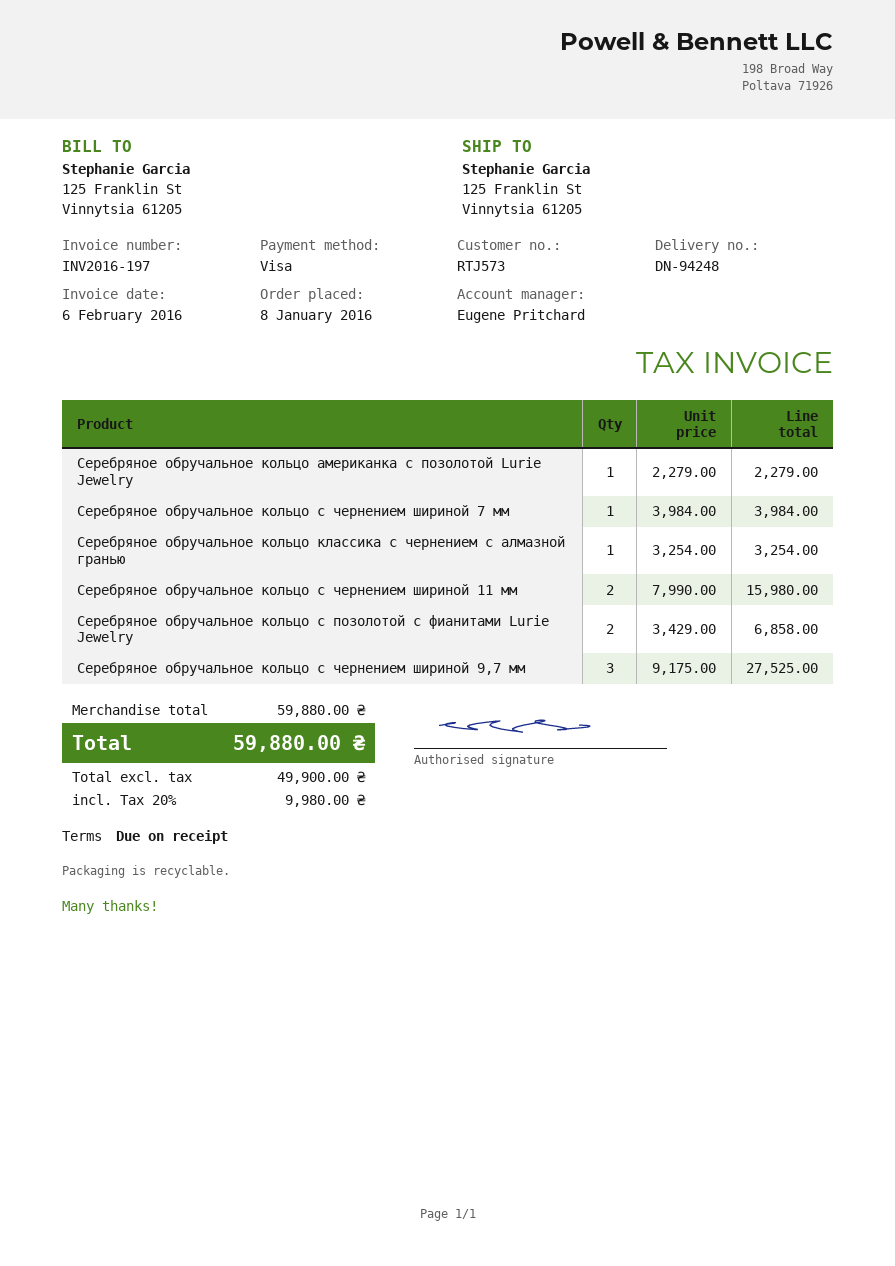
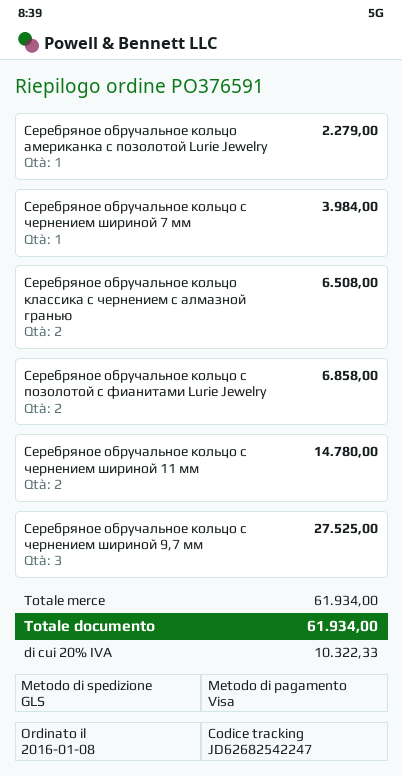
Серебряное обручальное кольцо классика с чернением с алмазной гранью: 1 for 3254.00 -> 2 for 6508.00
Серебряное обручальное кольцо с чернением шириной 11 мм: 2 for 15980.00 -> 2 for 14780.00
subtotal: 59880.00 -> 61934.00
tax: 20% = 9980.00 -> 20% = 10322.33
total: 59880.00 -> 61934.00

